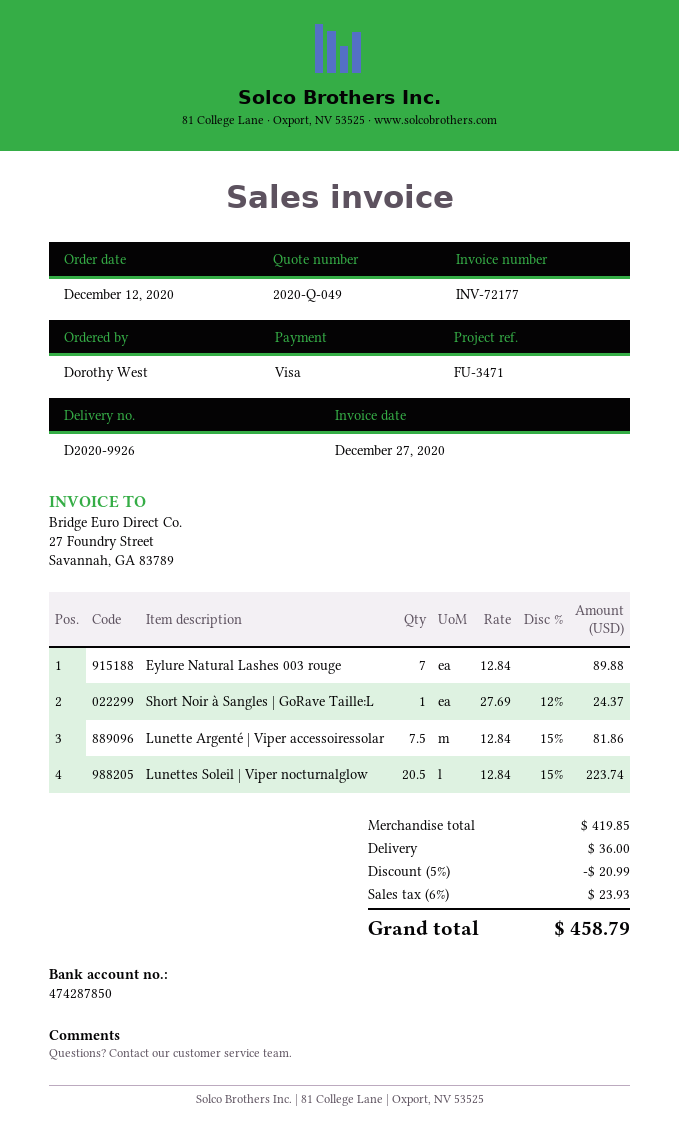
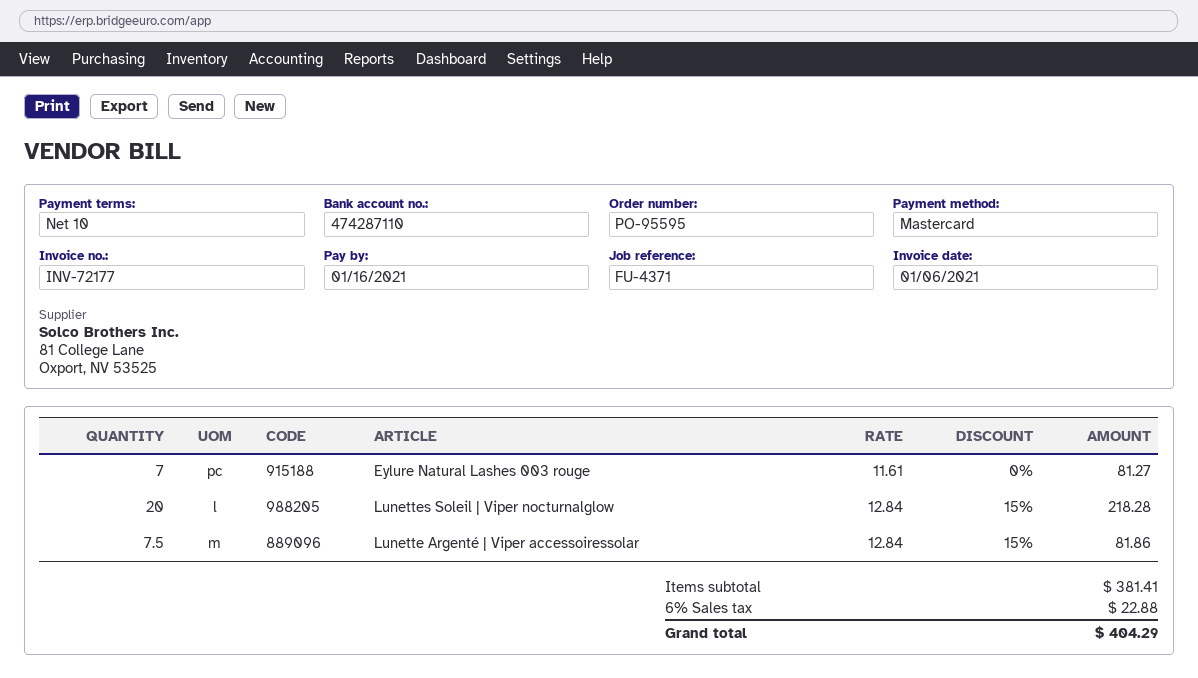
invoice date: 2020-12-27 -> 2021-01-06
reference: FU-3471 -> FU-4371
payment method: Visa -> Mastercard
bank account: 474287850 -> 474287110
Eylure Natural Lashes 003 rouge: 7 x 12.84 = 89.88 -> 7 x 11.61 = 81.27
Short Noir à Sangles | GoRave Taille:L: 1 x 27.69 - 12% = 24.37 -> none
Lunettes Soleil | Viper nocturnalglow: 20.5 x 12.84 - 15% = 223.74 -> 20 x 12.84 - 15% = 218.28
subtotal: 419.85 -> 381.41
discount: 5% = 20.99 -> none
shipping: 36.00 -> none
tax: 6% = 23.93 -> 6% = 22.88
total: 458.79 -> 404.29

